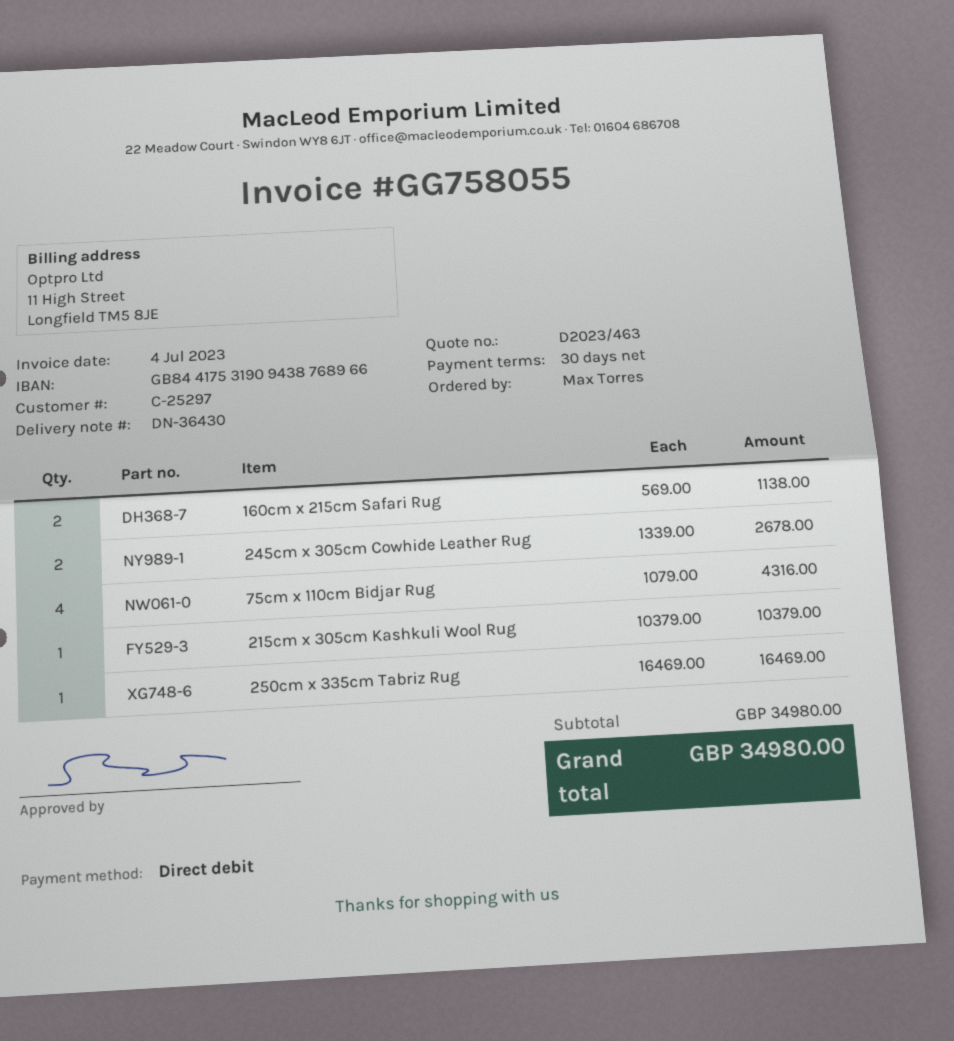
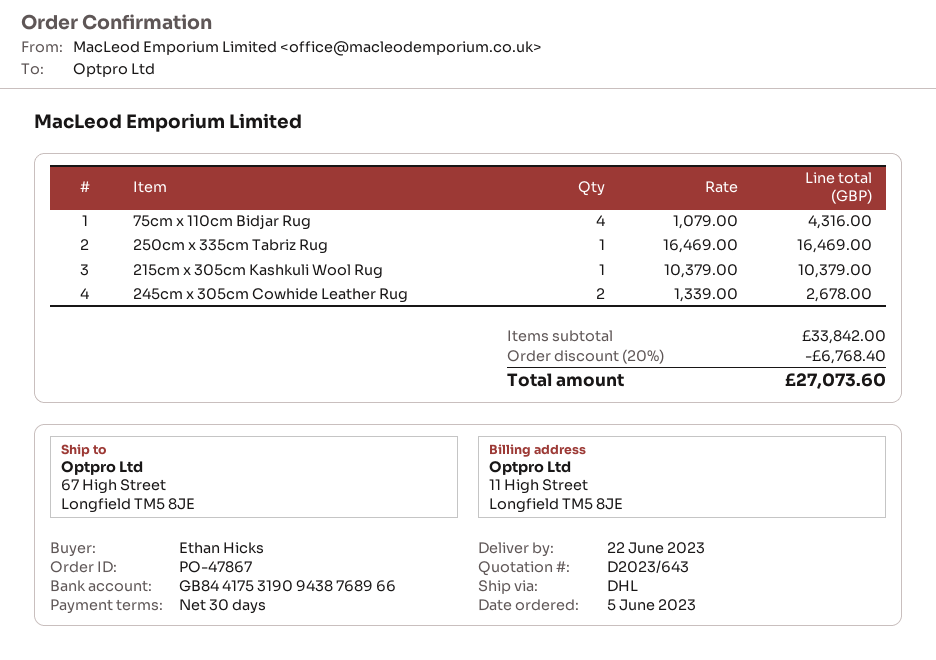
quote number: D2023/463 -> D2023/643
ordered by: Max Torres -> Ethan Hicks
160cm x 215cm Safari Rug: 2 x 569.00 = 1138.00 -> none
subtotal: 34980.00 -> 33842.00
discount: none -> 20% = 6768.40
total: 34980.00 -> 27073.60

